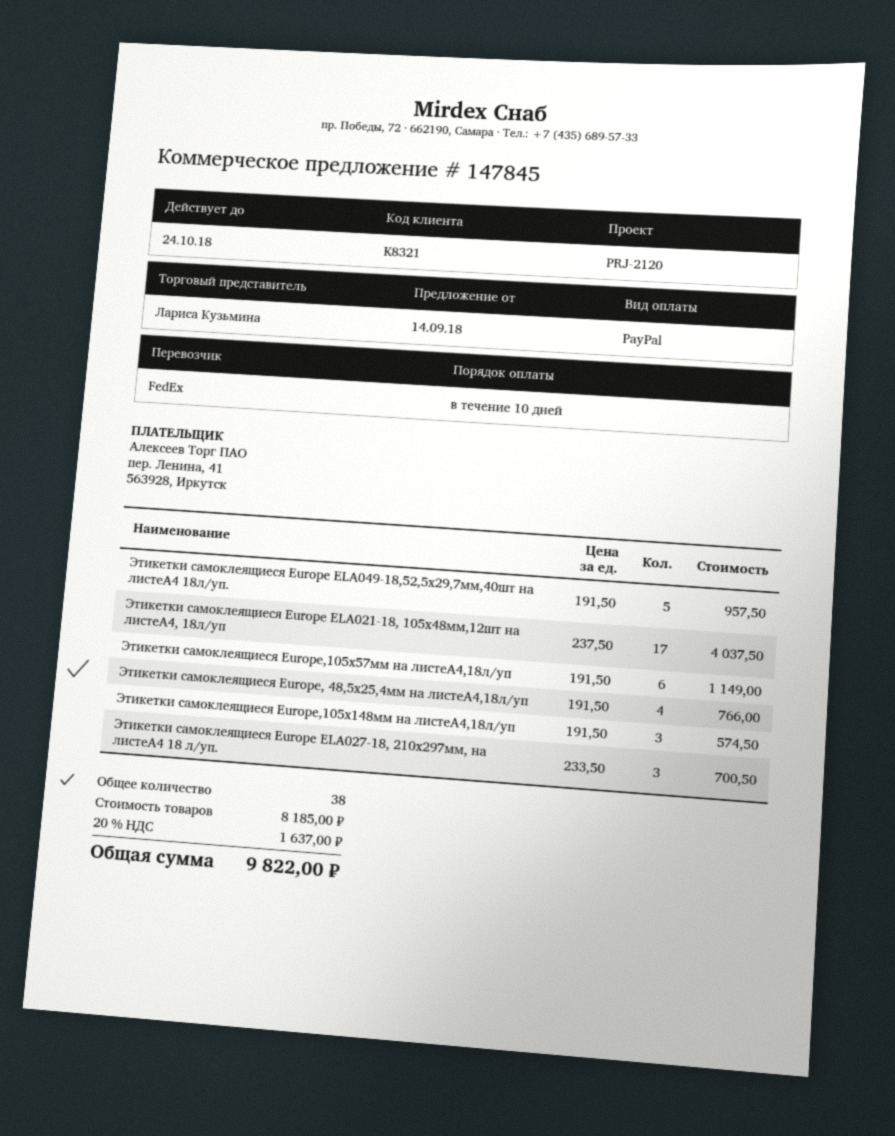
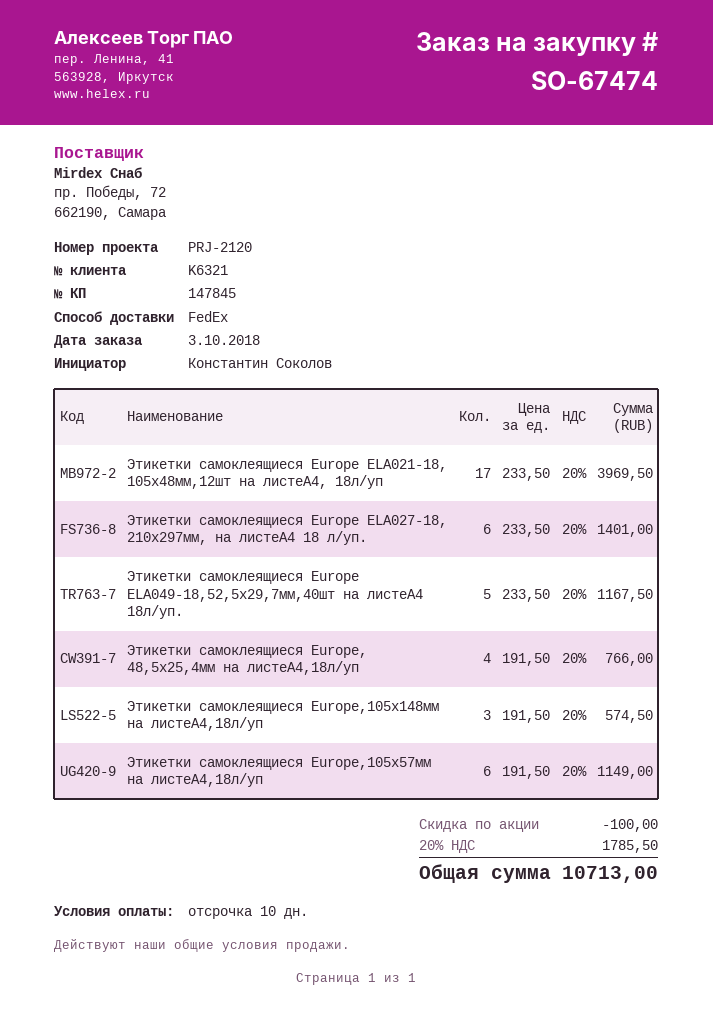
customer number: K8321 -> K6321
Этикетки самоклеящиеся Europe ELA049-18,52,5x29,7мм,40шт на листеА4 18л/уп.: 5 x 191.50 = 957.50 -> 5 x 233.50 = 1167.50
Этикетки самоклеящиеся Europe ELA021-18, 105x48мм,12шт на листеА4, 18л/уп: 17 x 237.50 = 4037.50 -> 17 x 233.50 = 3969.50
Этикетки самоклеящиеся Europe ELA027-18, 210х297мм, на листеА4 18 л/уп.: 3 x 233.50 = 700.50 -> 6 x 233.50 = 1401.00
discount: none -> 100.00
tax: 20% = 1637.00 -> 20% = 1785.50
total: 9822.00 -> 10713.00

